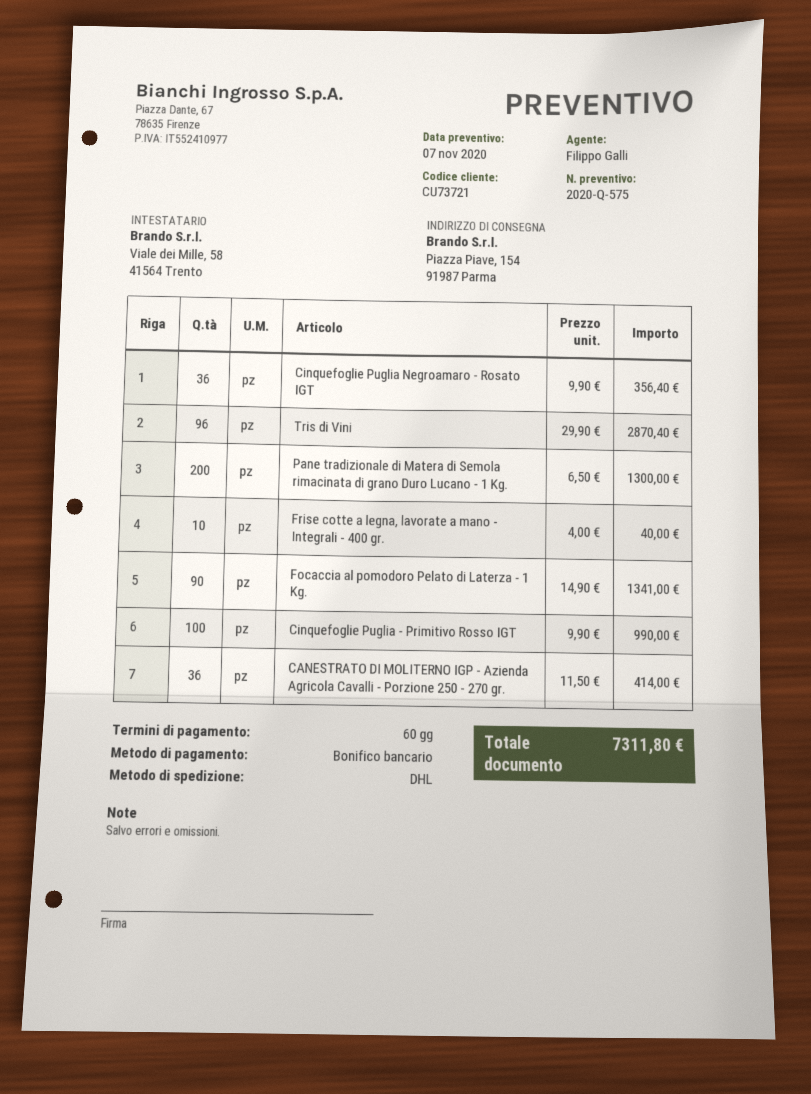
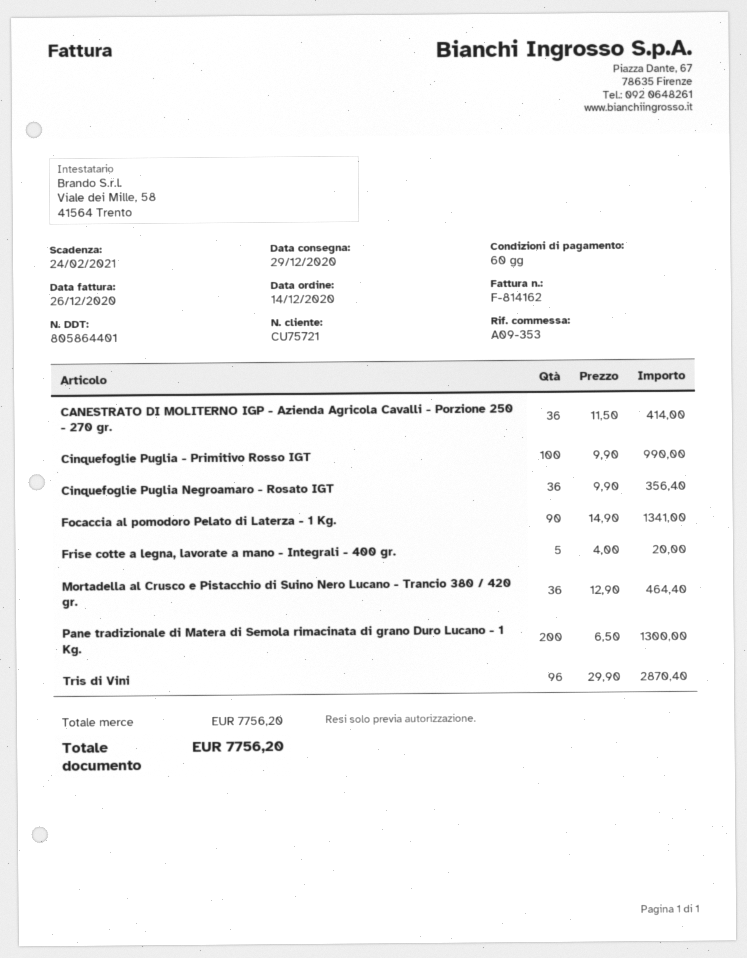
customer number: CU73721 -> CU75721
Frise cotte a legna, lavorate a mano - Integrali - 400 gr.: 10 x 4.00 = 40.00 -> 5 x 4.00 = 20.00
Mortadella al Crusco e Pistacchio di Suino Nero Lucano - Trancio 380 / 420 gr.: none -> 36 x 12.90 = 464.40
total: 7311.80 -> 7756.20

